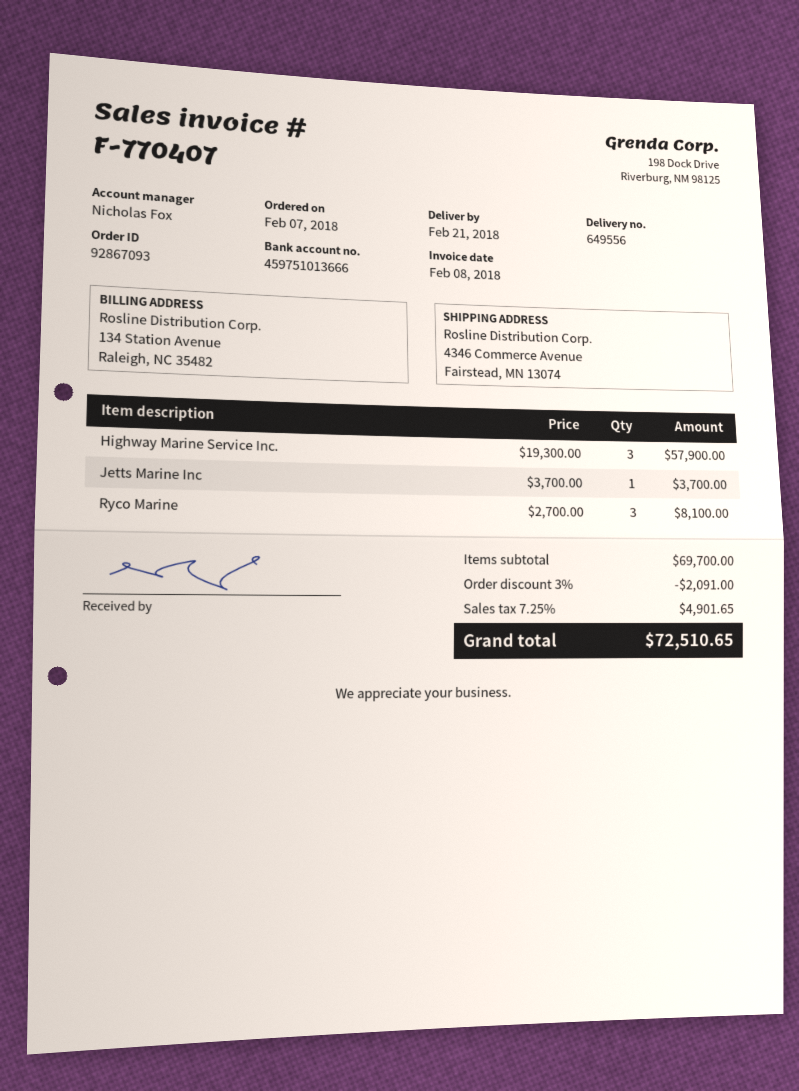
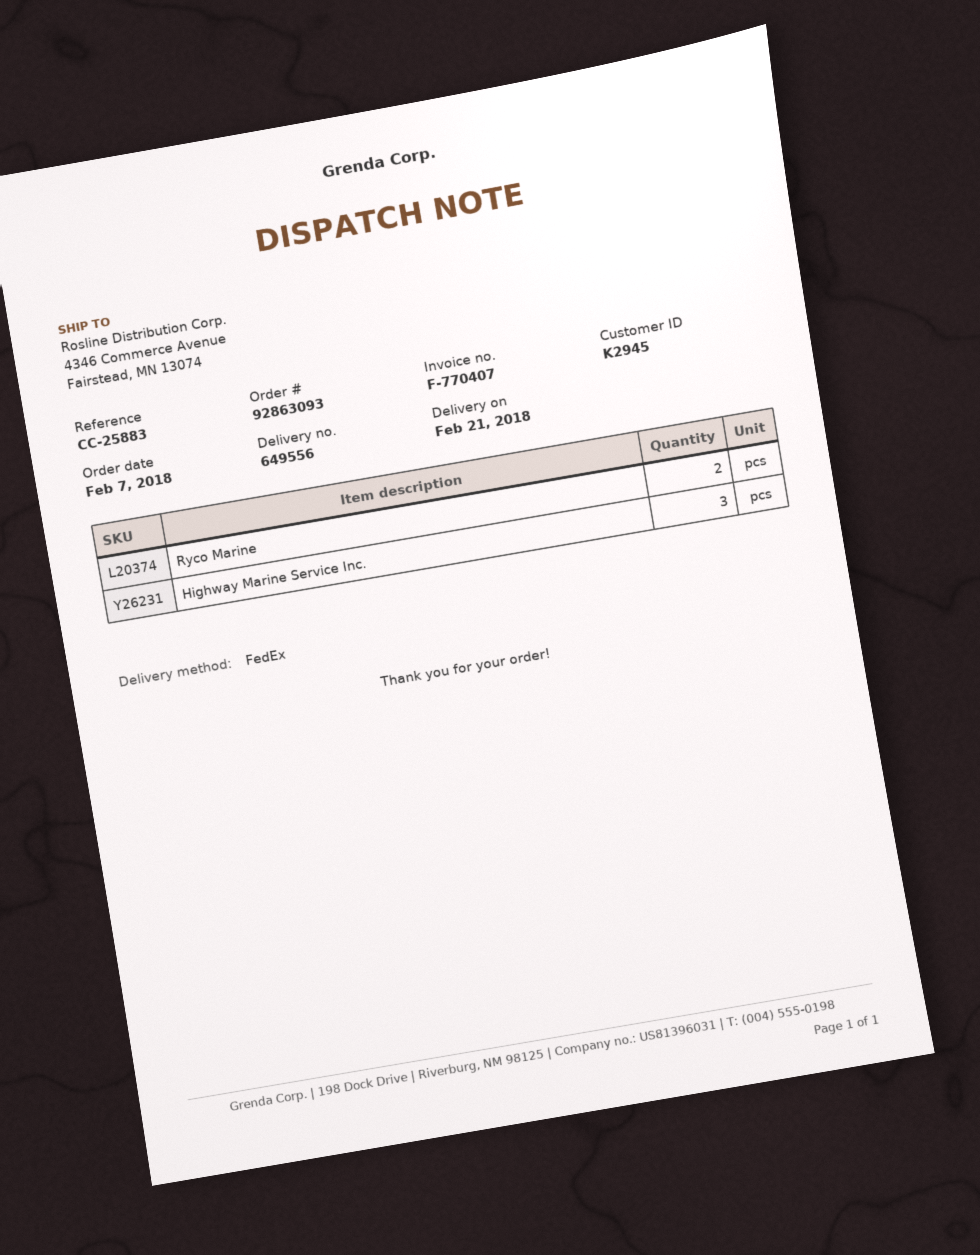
order number: 92867093 -> 92863093
Jetts Marine Inc: 1 -> none
Ryco Marine: 3 -> 2

